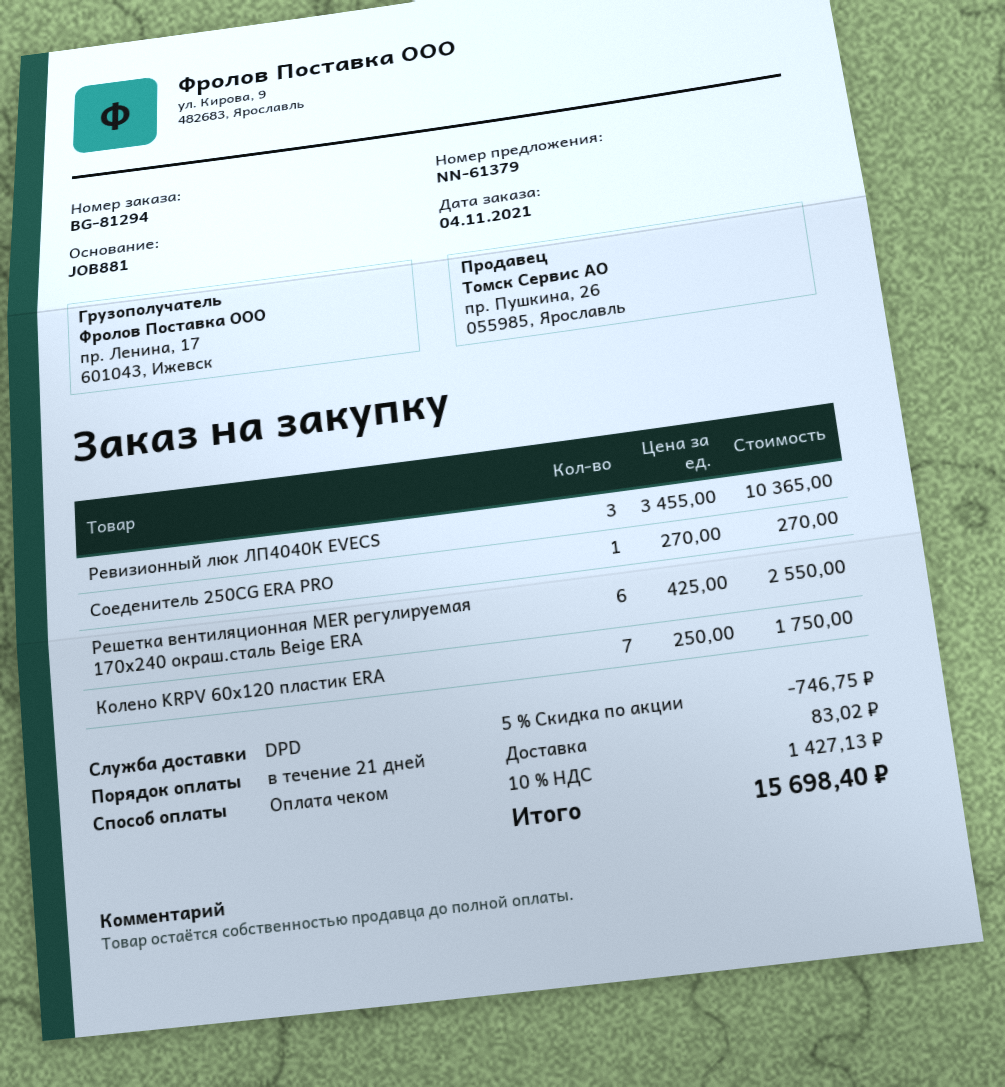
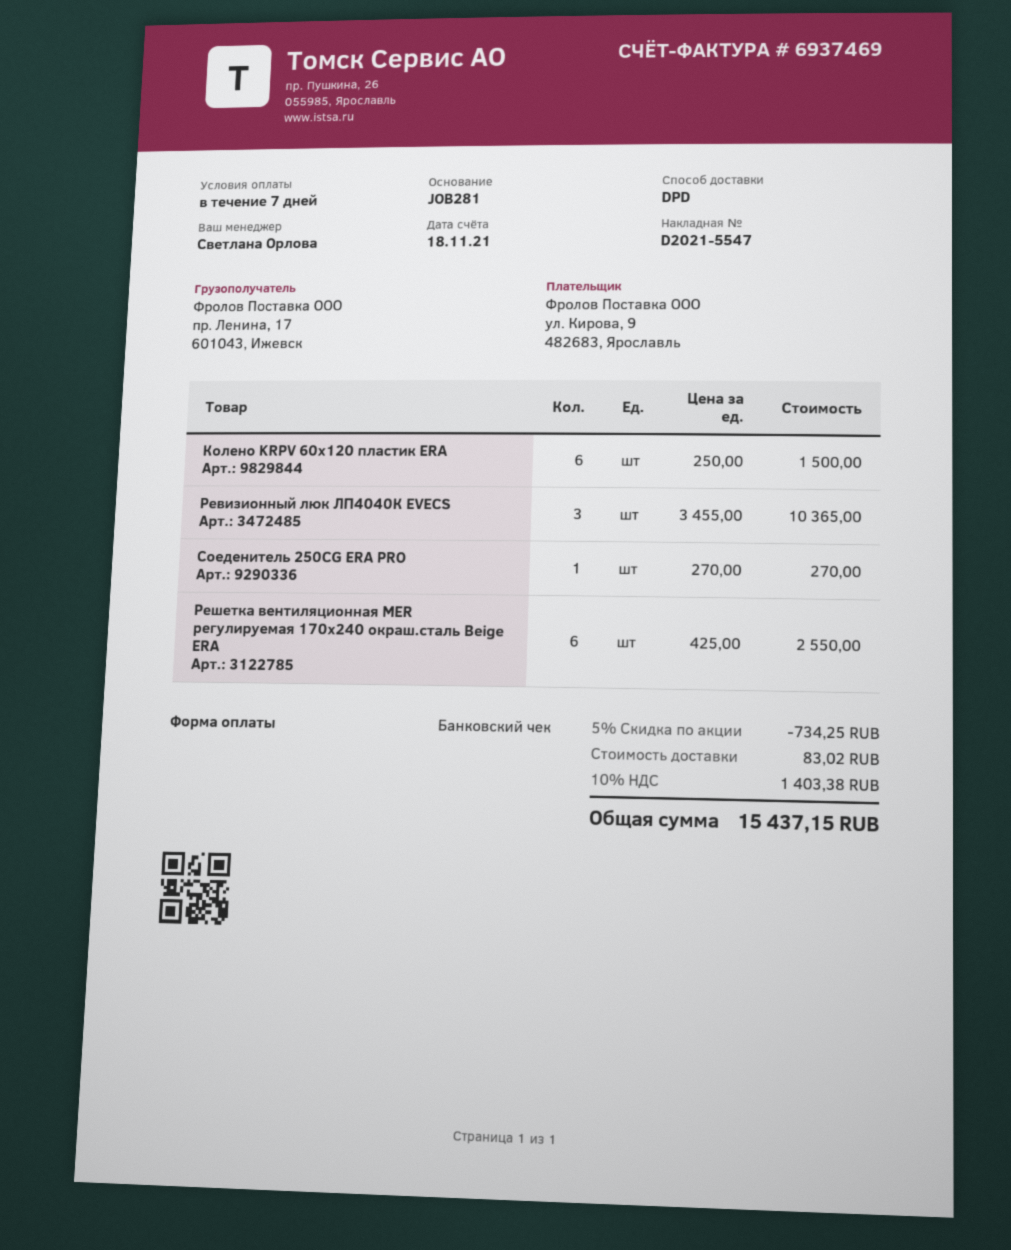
payment terms: 21 days -> 7 days
reference: JOB881 -> JOB281
Колено KRPV 60х120 пластик ERA: 7 x 250.00 = 1750.00 -> 6 x 250.00 = 1500.00
discount: 5% = 746.75 -> 5% = 734.25
tax: 10% = 1427.13 -> 10% = 1403.38
total: 15698.40 -> 15437.15

